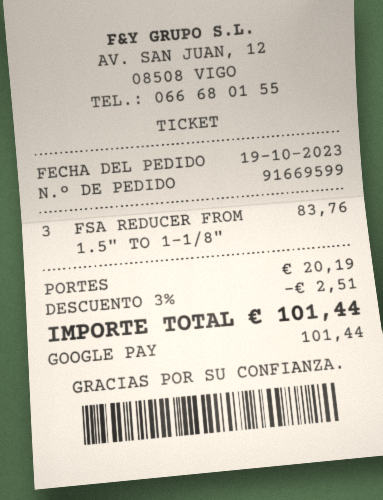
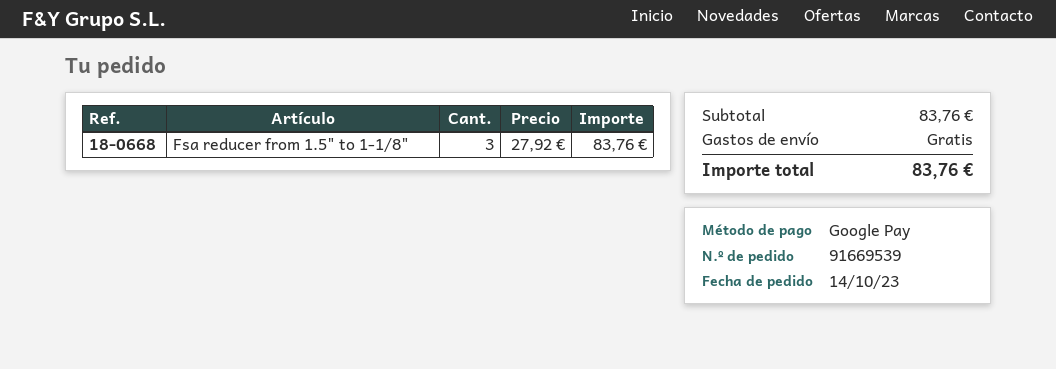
order number: 91669599 -> 91669539
order date: 2023-10-19 -> 2023-10-14
discount: 3% = 2.51 -> none
shipping: 20.19 -> 0.00
total: 101.44 -> 83.76

